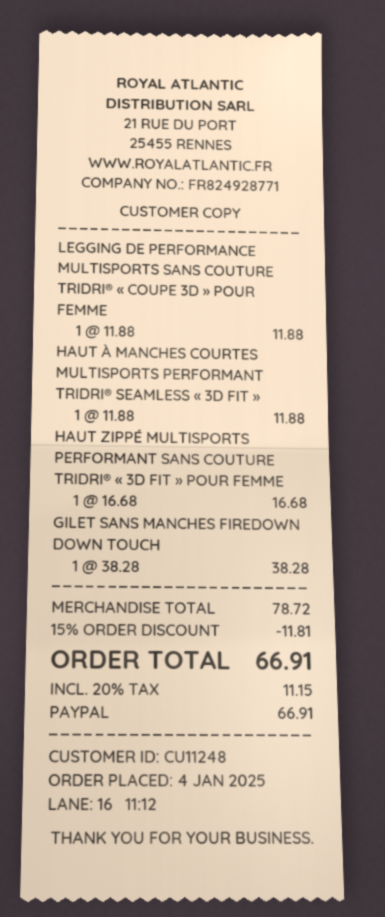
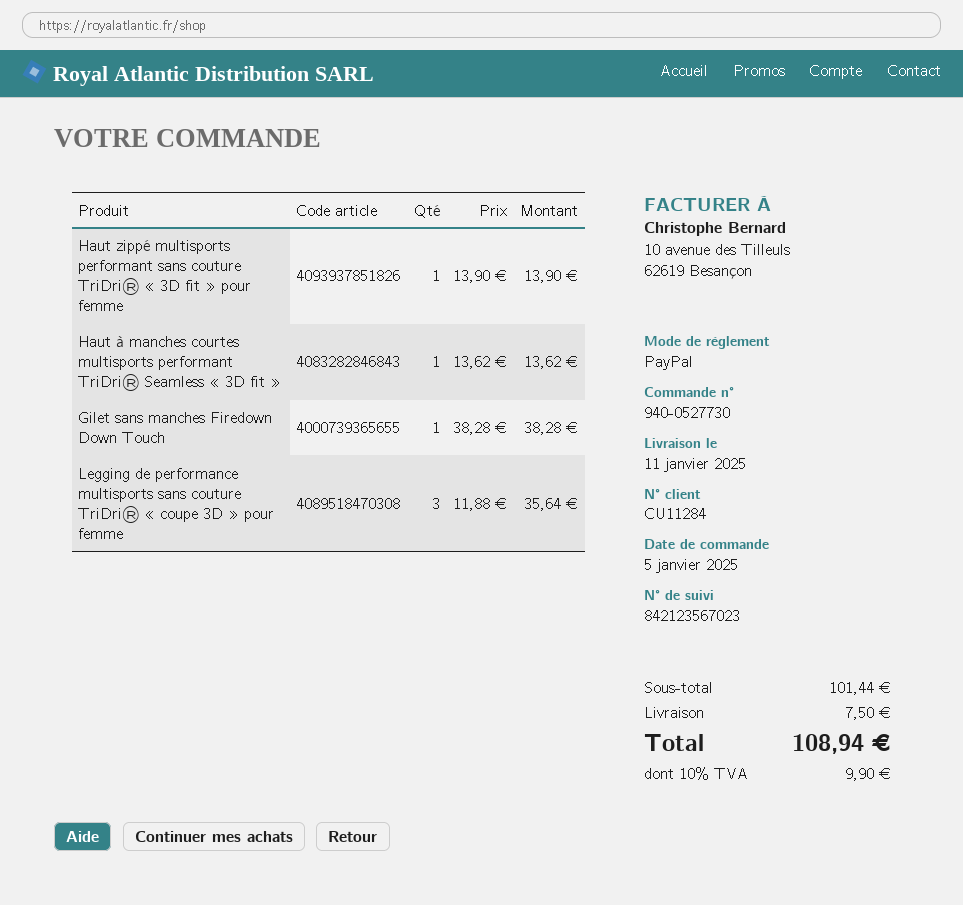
order date: 2025-01-04 -> 2025-01-05
customer number: CU11248 -> CU11284
LEGGING DE PERFORMANCE MULTISPORTS SANS COUTURE TRIDRI® « COUPE 3D » POUR FEMME: 1 x 11.88 = 11.88 -> 3 x 11.88 = 35.64
HAUT À MANCHES COURTES MULTISPORTS PERFORMANT TRIDRI® SEAMLESS « 3D FIT »: 1 x 11.88 = 11.88 -> 1 x 13.62 = 13.62
HAUT ZIPPÉ MULTISPORTS PERFORMANT SANS COUTURE TRIDRI® « 3D FIT » POUR FEMME: 1 x 16.68 = 16.68 -> 1 x 13.90 = 13.90
subtotal: 78.72 -> 101.44
discount: 15% = 11.81 -> none
shipping: none -> 7.50
tax: 20% = 11.15 -> 10% = 9.90
total: 66.91 -> 108.94

